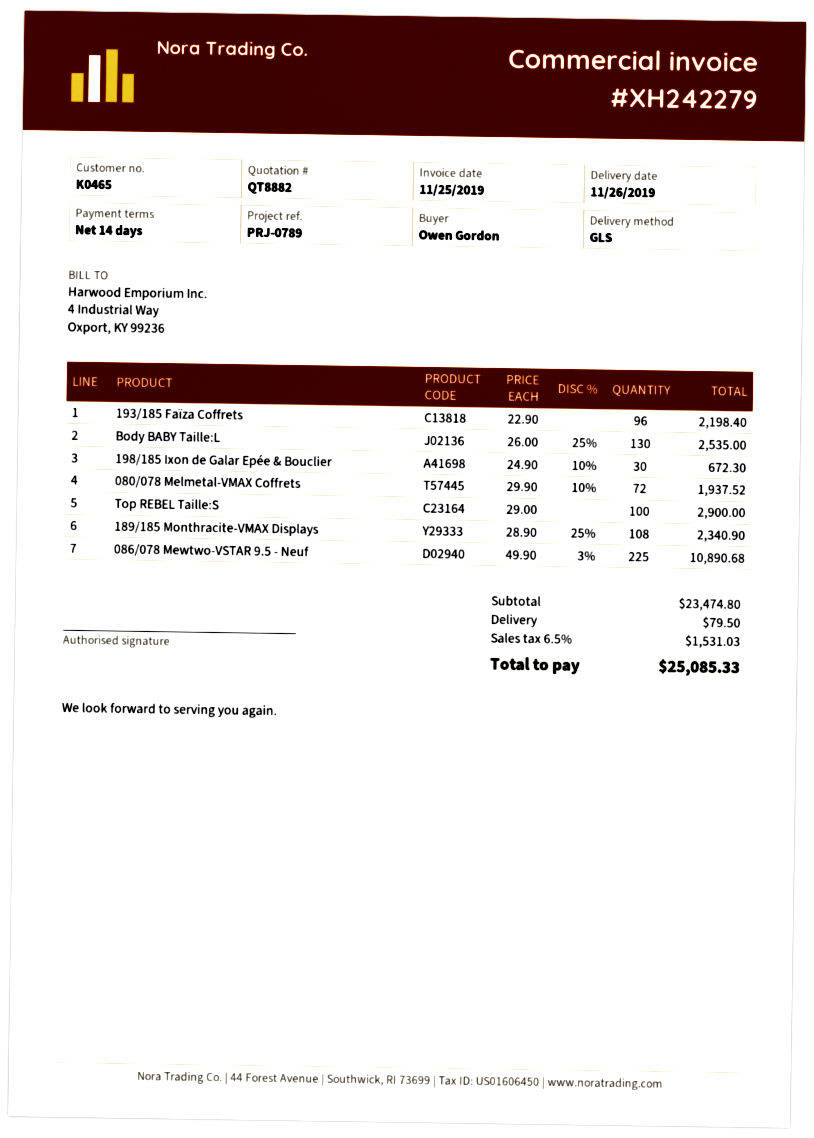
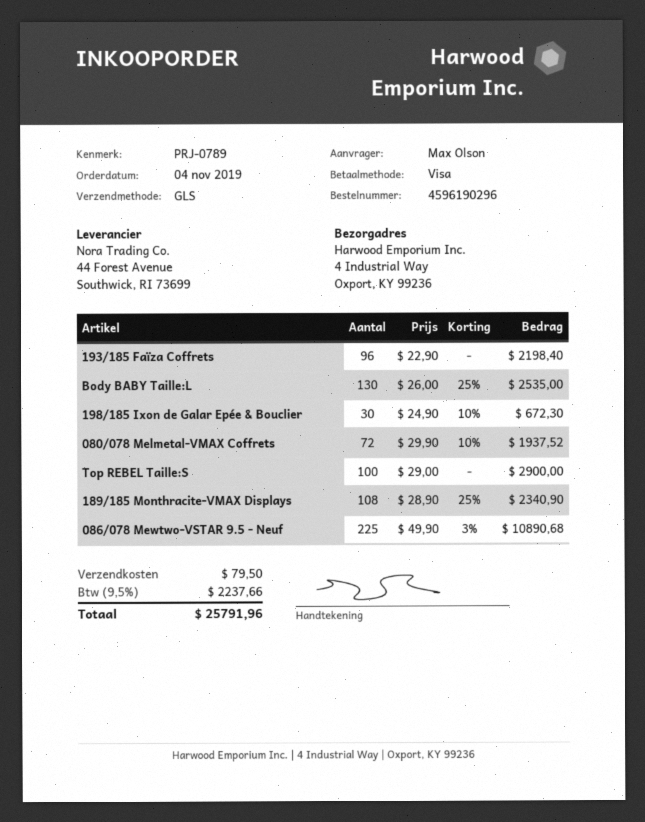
ordered by: Owen Gordon -> Max Olson
tax: 6.5% = 1531.03 -> 9.5% = 2237.66
total: 25085.33 -> 25791.96

